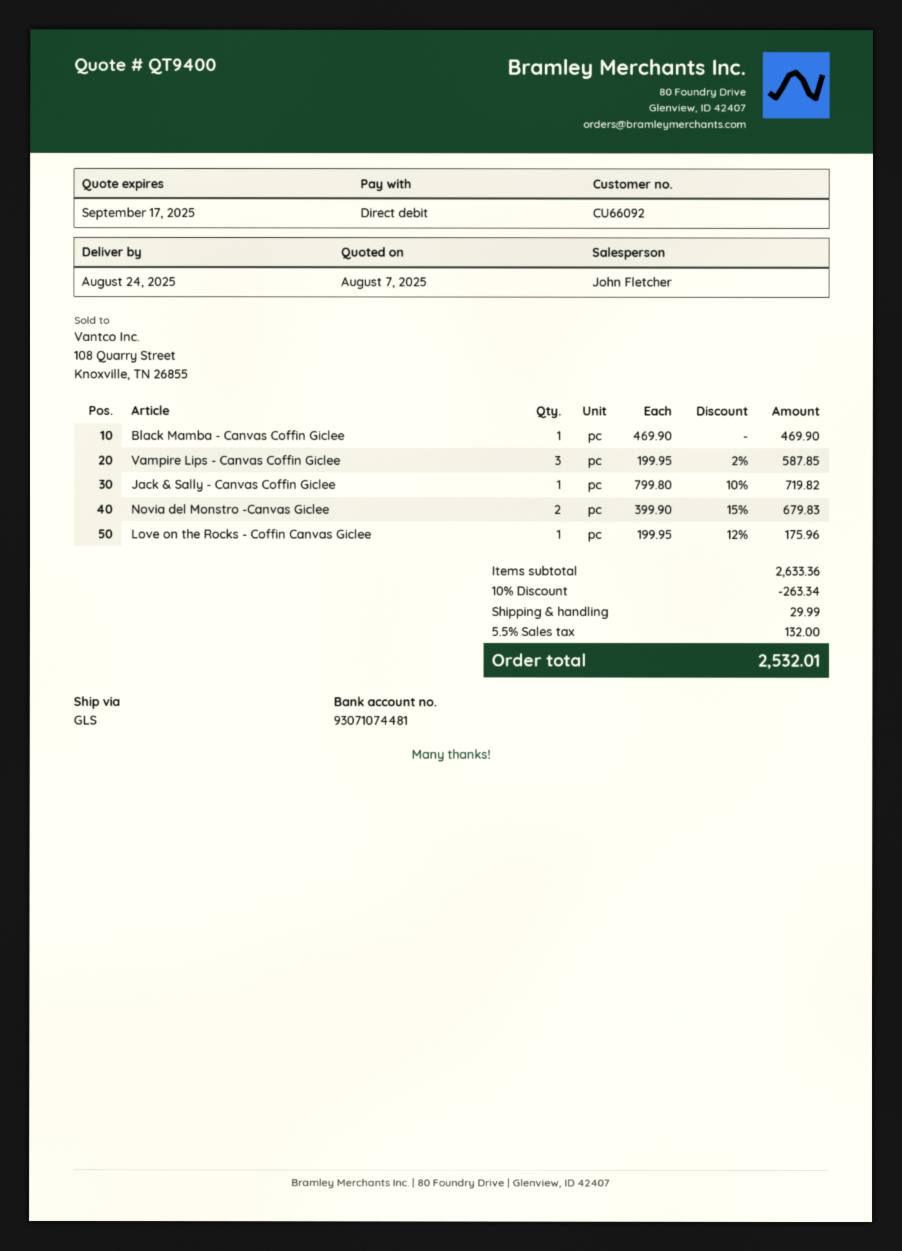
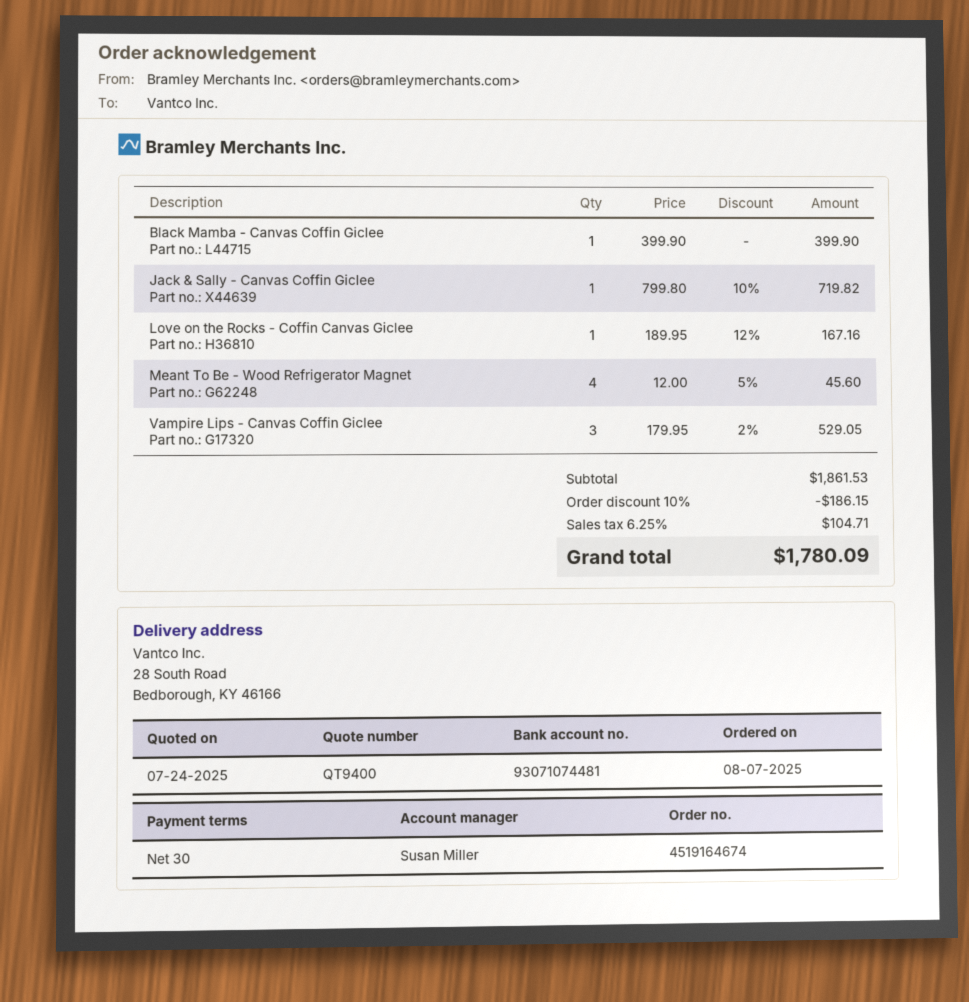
quote date: 2025-08-07 -> 2025-07-24
sales rep: John Fletcher -> Susan Miller
Black Mamba - Canvas Coffin Giclee: 1 x 469.90 = 469.90 -> 1 x 399.90 = 399.90
Vampire Lips - Canvas Coffin Giclee: 3 x 199.95 - 2% = 587.85 -> 3 x 179.95 - 2% = 529.05
Novia del Monstro -Canvas Giclee: 2 x 399.90 - 15% = 679.83 -> none
Love on the Rocks - Coffin Canvas Giclee: 1 x 199.95 - 12% = 175.96 -> 1 x 189.95 - 12% = 167.16
Meant To Be - Wood Refrigerator Magnet: none -> 4 x 12.00 - 5% = 45.60
subtotal: 2633.36 -> 1861.53
discount: 10% = 263.34 -> 10% = 186.15
shipping: 29.99 -> none
tax: 5.5% = 132.00 -> 6.25% = 104.71
total: 2532.01 -> 1780.09

